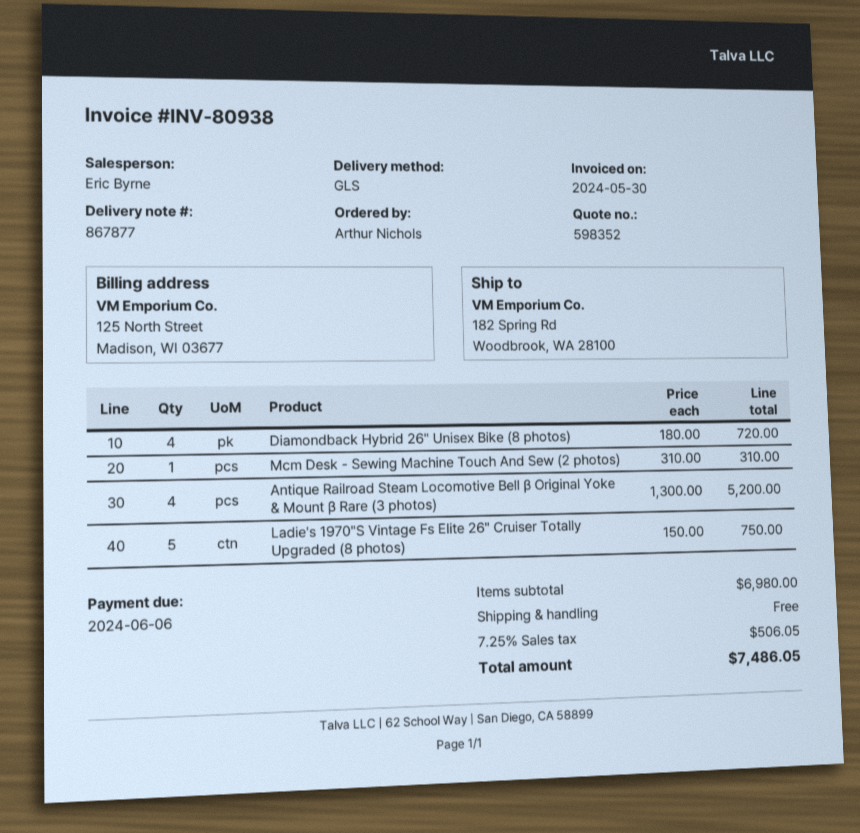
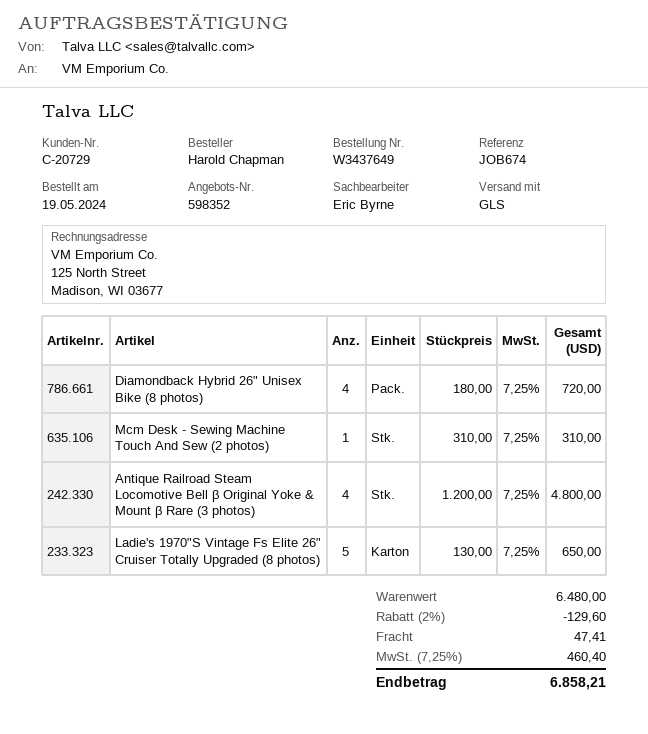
ordered by: Arthur Nichols -> Harold Chapman
Antique Railroad Steam Locomotive Bell β Original Yoke & Mount β Rare (3 photos): 4 x 1300.00 = 5200.00 -> 4 x 1200.00 = 4800.00
Ladie's 1970"S Vintage Fs Elite 26" Cruiser Totally Upgraded (8 photos): 5 x 150.00 = 750.00 -> 5 x 130.00 = 650.00
subtotal: 6980.00 -> 6480.00
discount: none -> 2% = 129.60
shipping: 0.00 -> 47.41
tax: 7.25% = 506.05 -> 7.25% = 460.40
total: 7486.05 -> 6858.21

